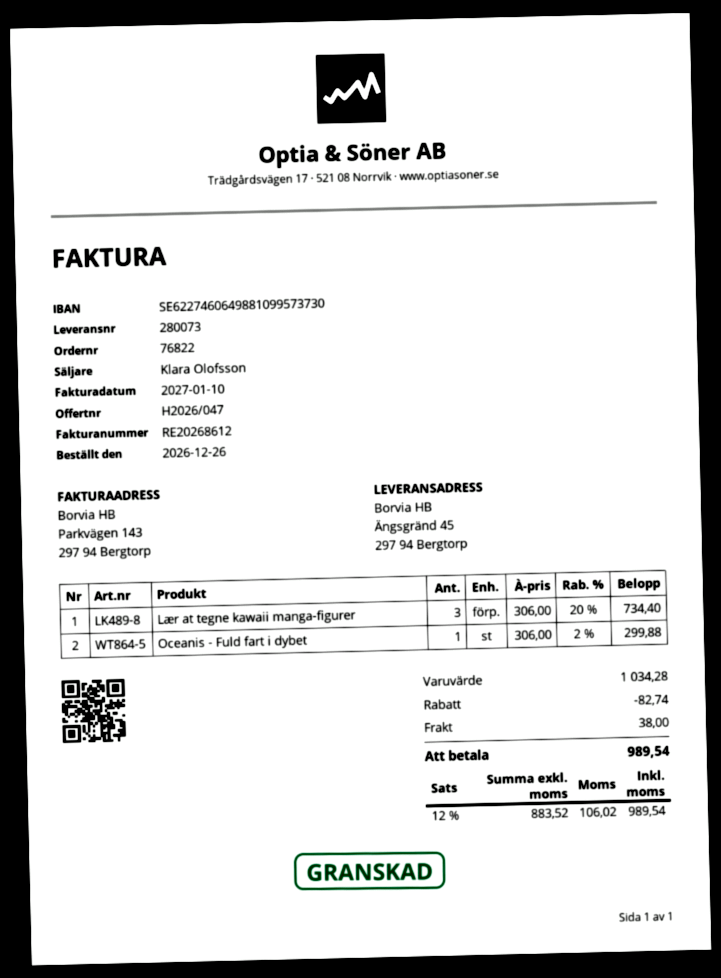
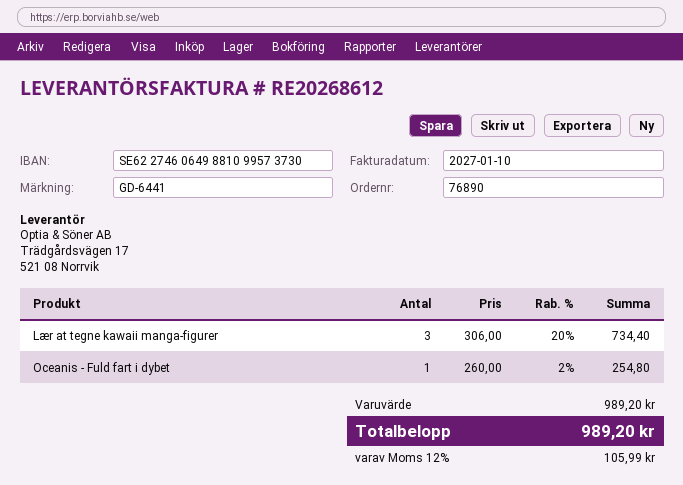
order number: 76822 -> 76890
Oceanis - Fuld fart i dybet: 1 x 306.00 - 2% = 299.88 -> 1 x 260.00 - 2% = 254.80
subtotal: 1034.28 -> 989.20
discount: 82.74 -> none
shipping: 38.00 -> none
tax: 12% = 106.02 -> 12% = 105.99
total: 989.54 -> 989.20

